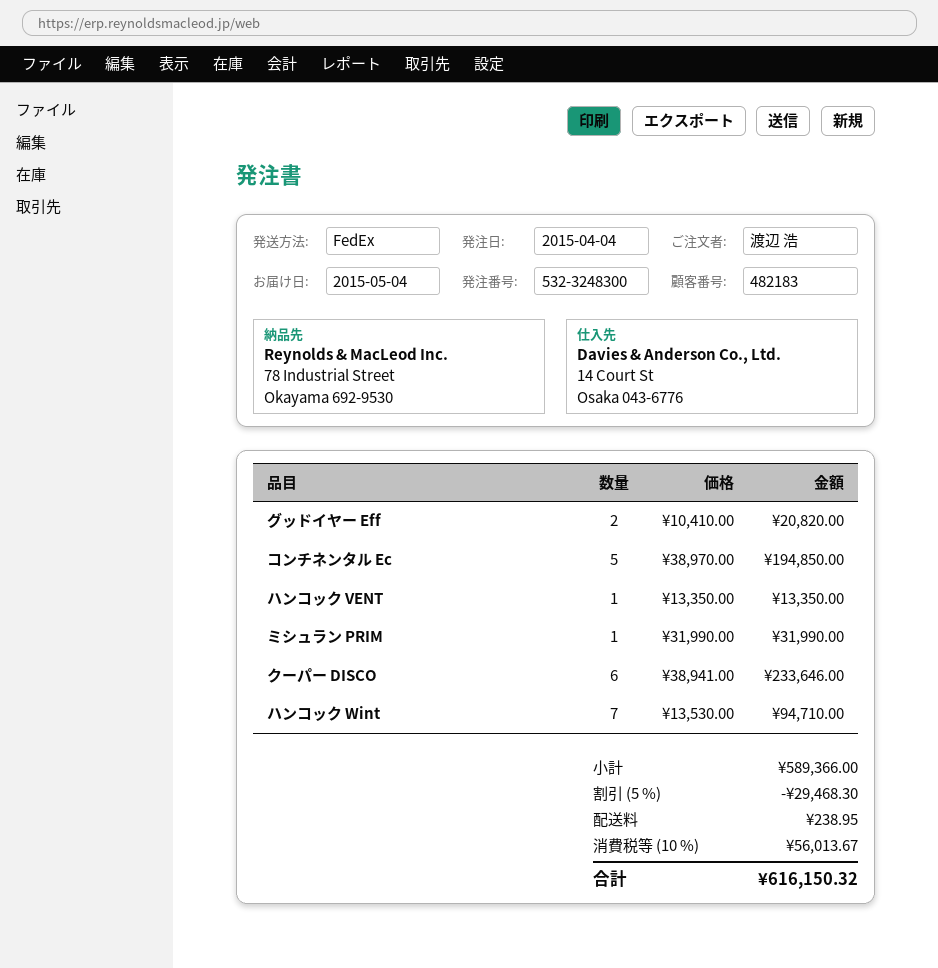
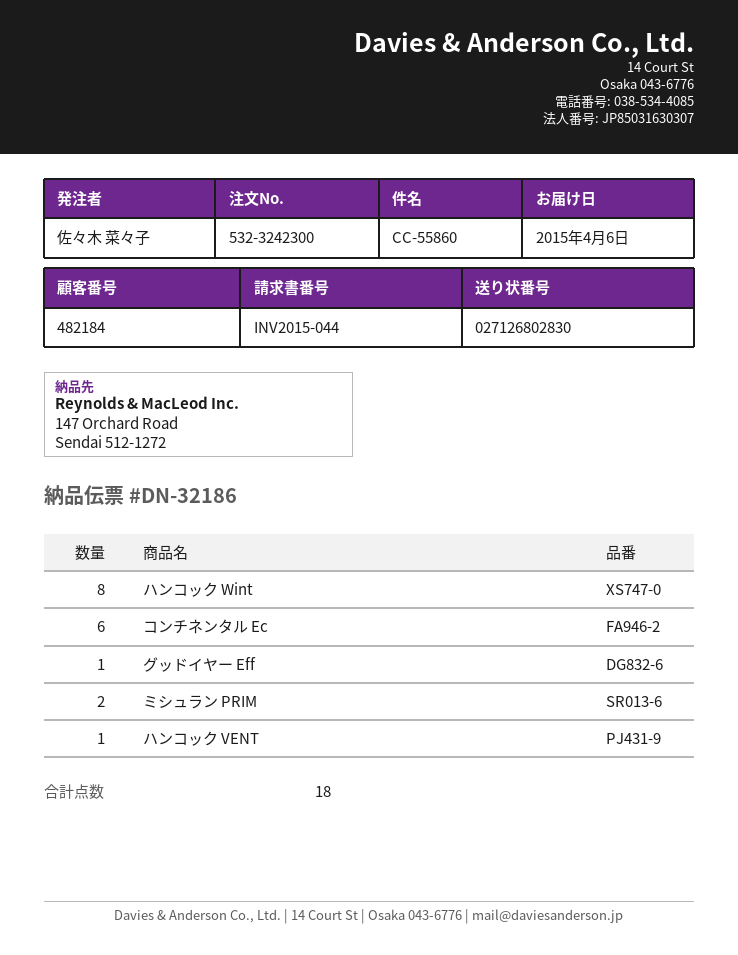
order number: 532-3248300 -> 532-3242300
delivery date: 2015-05-04 -> 2015-04-06
customer number: 482183 -> 482184
ordered by: 渡辺 浩 -> 佐々木 菜々子
ship to: 78 Industrial Street, Okayama 692-9530 -> 147 Orchard Road, Sendai 512-1272
グッドイヤー Eff: 2 -> 1
コンチネンタル Ec: 5 -> 6
ミシュラン PRIM: 1 -> 2
クーパー DISCO: 6 -> none
ハンコック Wint: 7 -> 8

